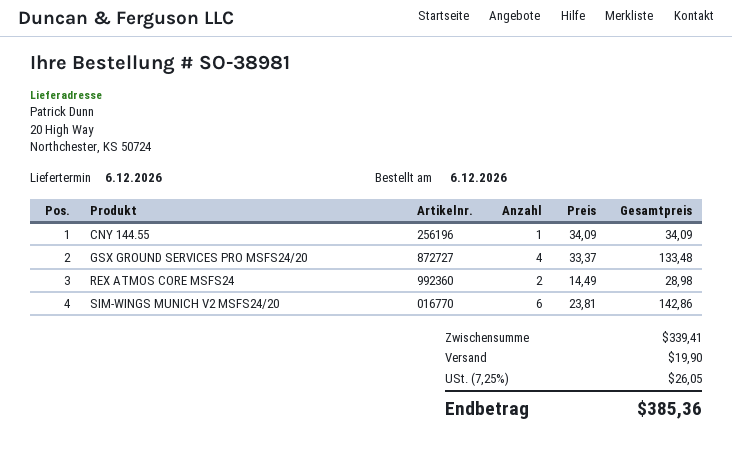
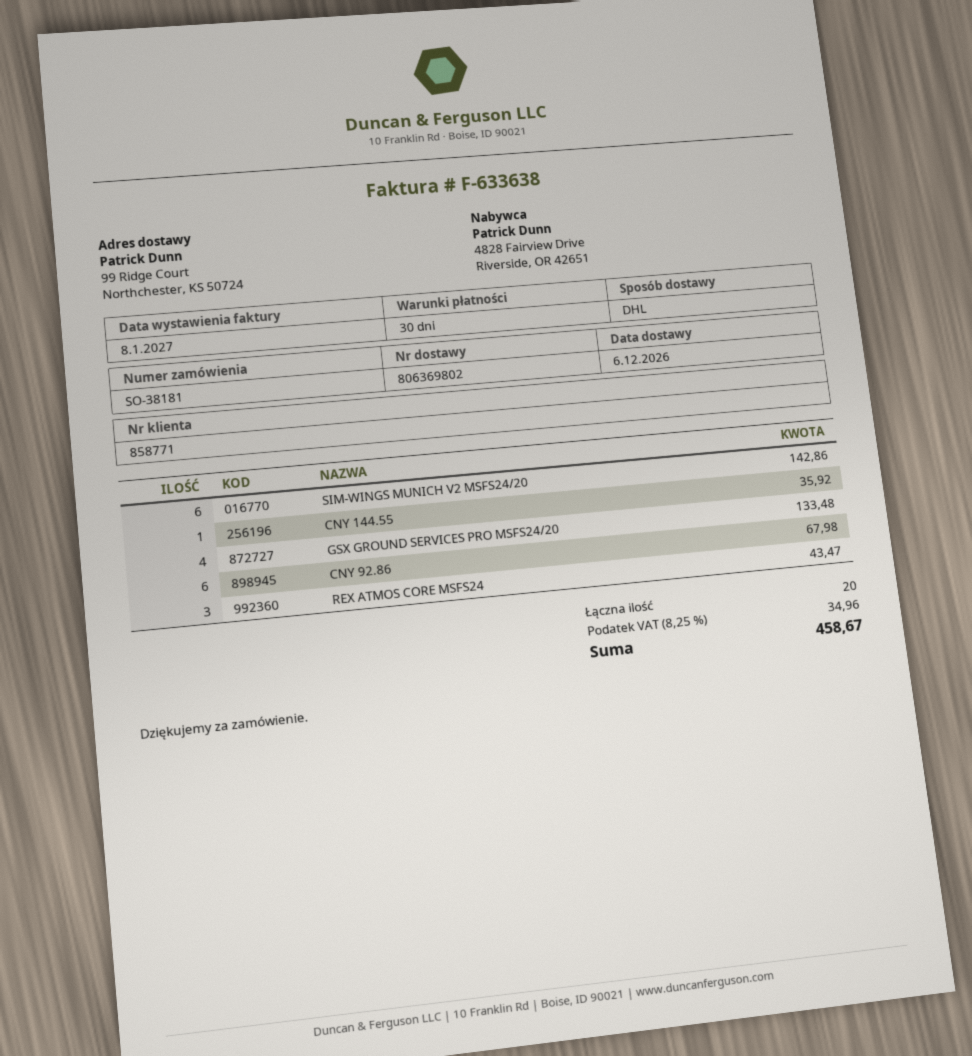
order number: SO-38981 -> SO-38181
ship to: 20 High Way, Northchester, KS 50724 -> 99 Ridge Court, Northchester, KS 50724
CNY 144.55: 1 for 34.09 -> 1 for 35.92
REX ATMOS CORE MSFS24: 2 for 28.98 -> 3 for 43.47
CNY 92.86: none -> 6 for 67.98
shipping: 19.90 -> none
tax: 7.25% = 26.05 -> 8.25% = 34.96
total: 385.36 -> 458.67

